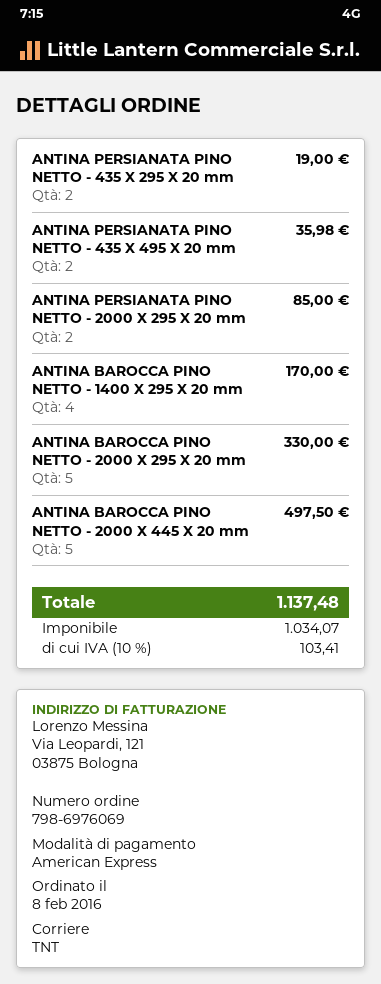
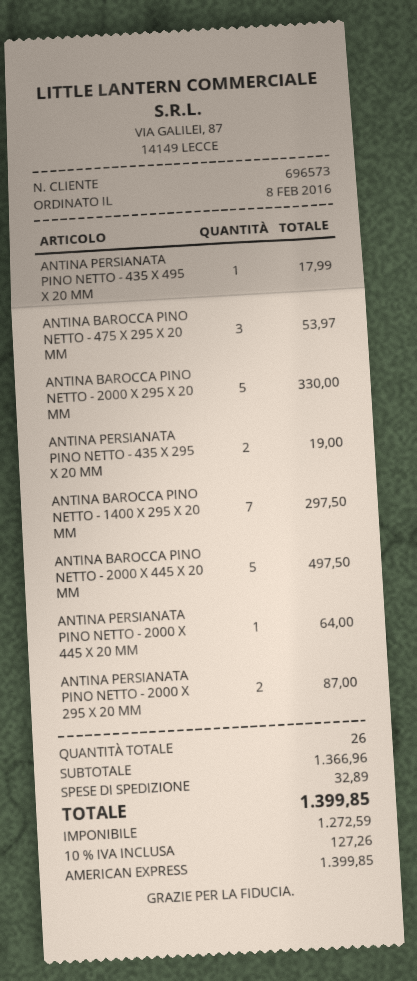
ANTINA PERSIANATA PINO NETTO - 435 X 495 X 20 mm: 2 for 35.98 -> 1 for 17.99
ANTINA PERSIANATA PINO NETTO - 2000 X 295 X 20 mm: 2 for 85.00 -> 2 for 87.00
ANTINA BAROCCA PINO NETTO - 1400 X 295 X 20 mm: 4 for 170.00 -> 7 for 297.50
ANTINA BAROCCA PINO NETTO - 475 X 295 X 20 MM: none -> 3 for 53.97
ANTINA PERSIANATA PINO NETTO - 2000 X 445 X 20 MM: none -> 1 for 64.00
shipping: none -> 32.89
net: 1034.07 -> 1272.59
tax: 10% = 103.41 -> 10% = 127.26
total: 1137.48 -> 1399.85

